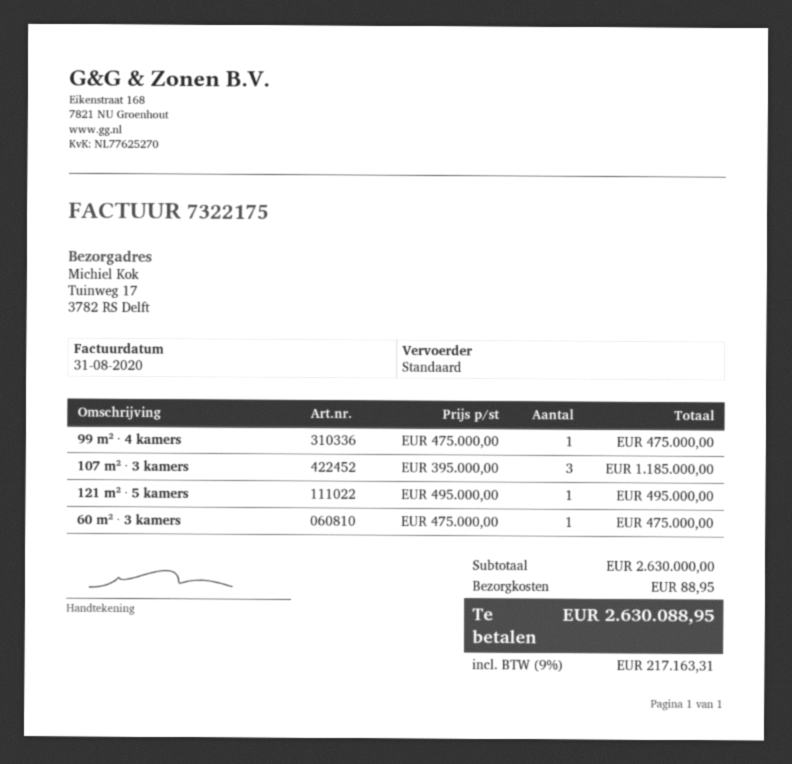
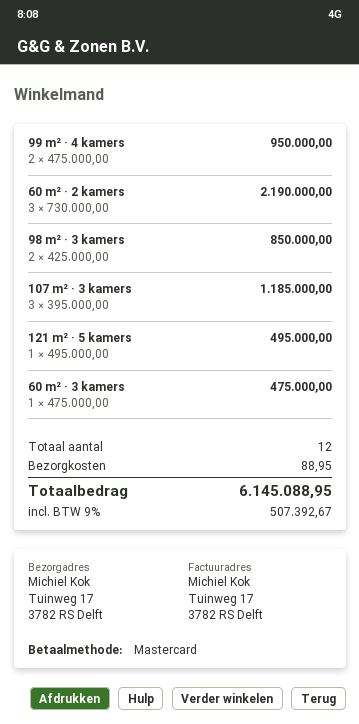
99 m² · 4 kamers: 1 x 475000.00 = 475000.00 -> 2 x 475000.00 = 950000.00
60 m² · 2 kamers: none -> 3 x 730000.00 = 2190000.00
98 m² · 3 kamers: none -> 2 x 425000.00 = 850000.00
tax: 9% = 217163.31 -> 9% = 507392.67
total: 2630088.95 -> 6145088.95

